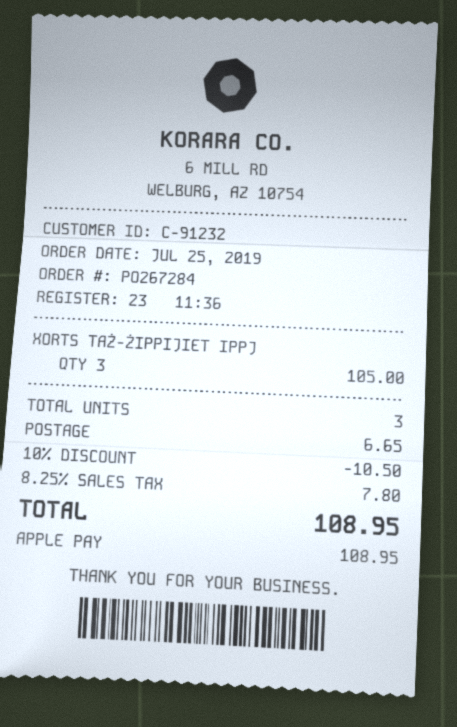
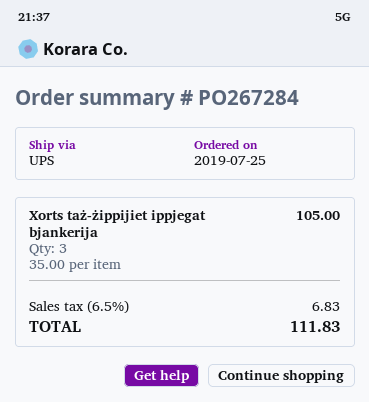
discount: 10% = 10.50 -> none
shipping: 6.65 -> none
tax: 8.25% = 7.80 -> 6.5% = 6.83
total: 108.95 -> 111.83

